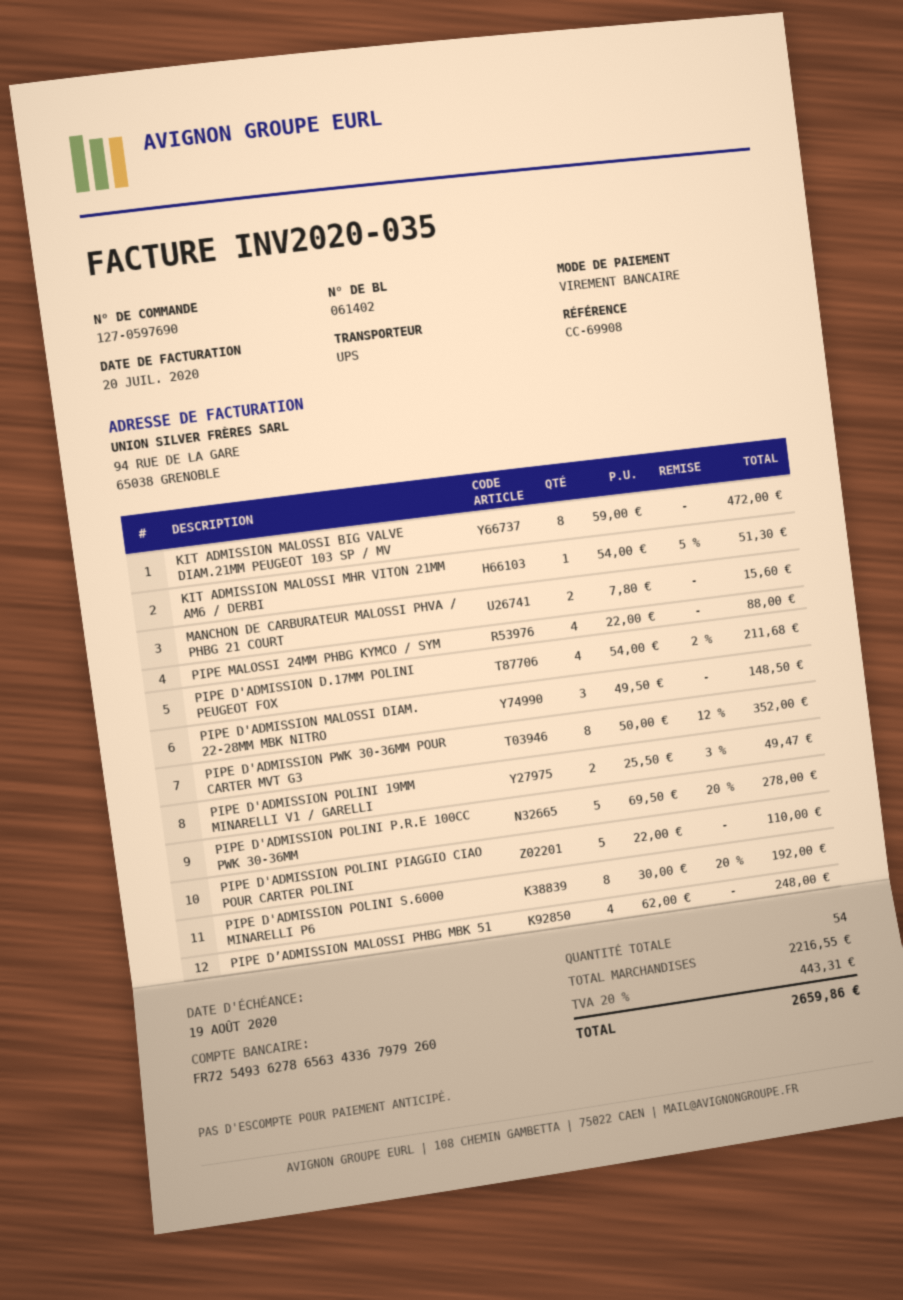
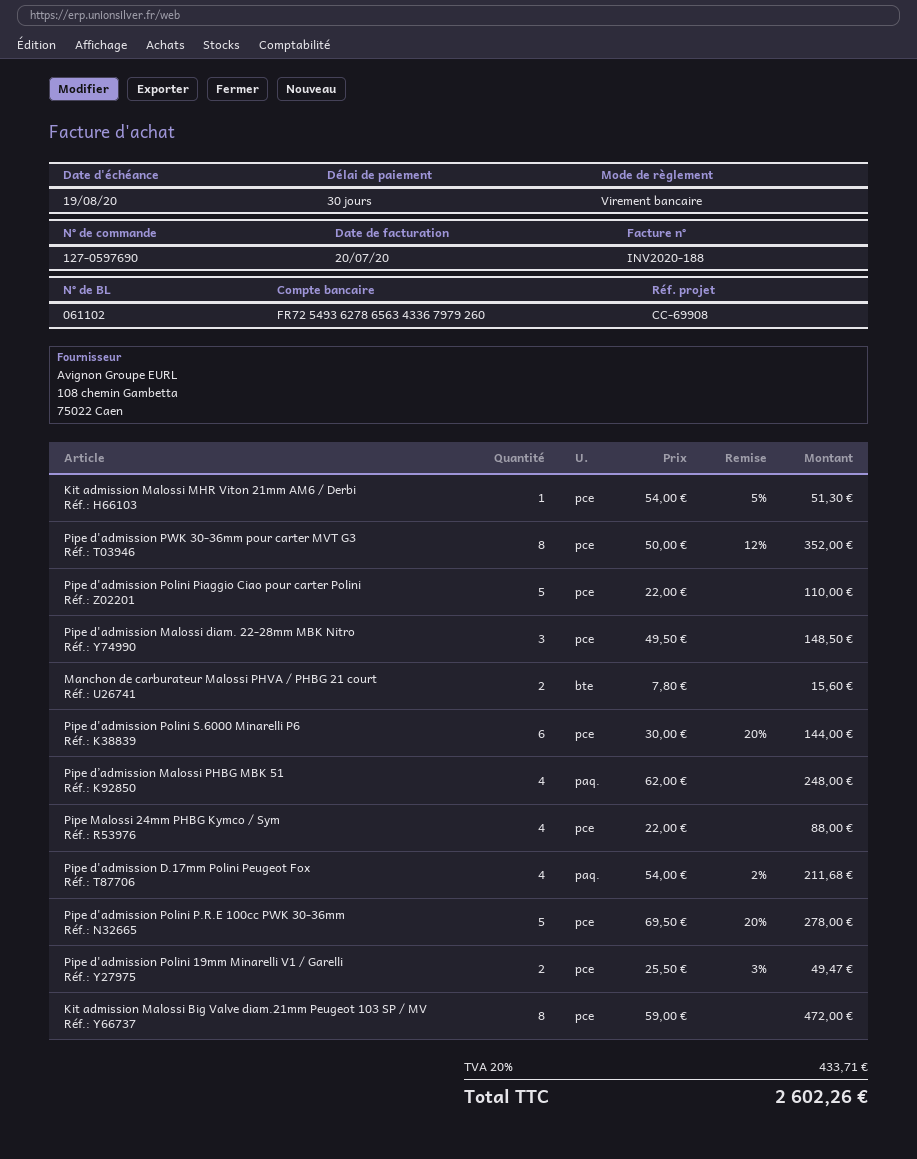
delivery note number: 061402 -> 061102
invoice number: INV2020-035 -> INV2020-188
PIPE D'ADMISSION POLINI S.6000 MINARELLI P6: 8 x 30.00 - 20% = 192.00 -> 6 x 30.00 - 20% = 144.00
tax: 20% = 443.31 -> 20% = 433.71
total: 2659.86 -> 2602.26

